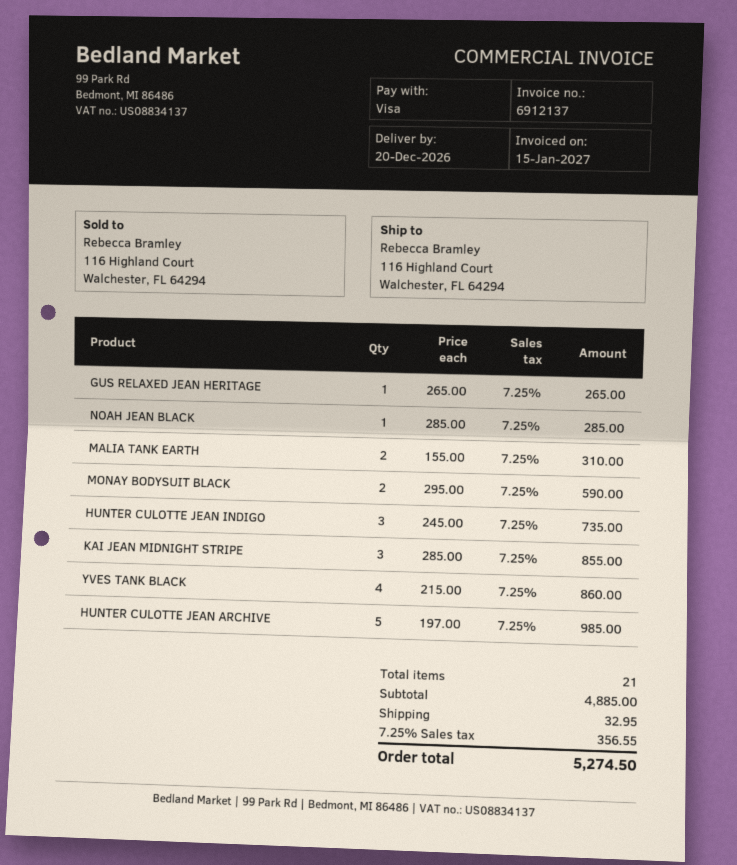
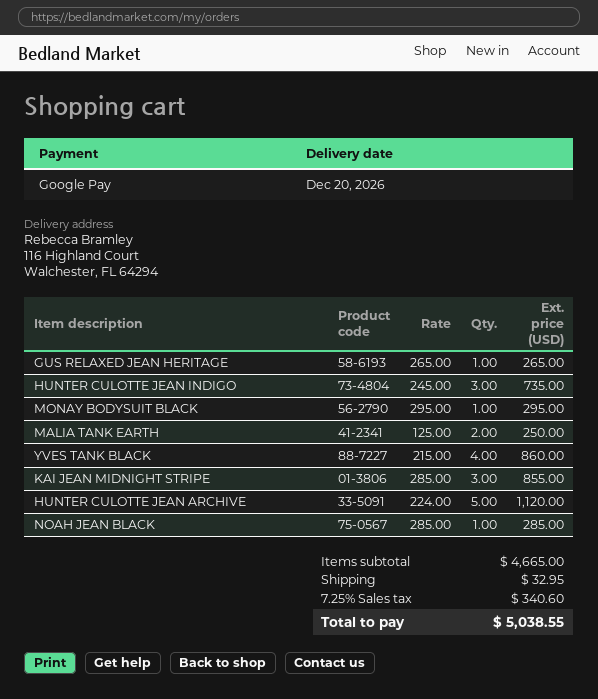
payment method: Visa -> Google Pay
MALIA TANK EARTH: 2 x 155.00 = 310.00 -> 2 x 125.00 = 250.00
MONAY BODYSUIT BLACK: 2 x 295.00 = 590.00 -> 1 x 295.00 = 295.00
HUNTER CULOTTE JEAN ARCHIVE: 5 x 197.00 = 985.00 -> 5 x 224.00 = 1120.00
subtotal: 4885.00 -> 4665.00
tax: 7.25% = 356.55 -> 7.25% = 340.60
total: 5274.50 -> 5038.55

